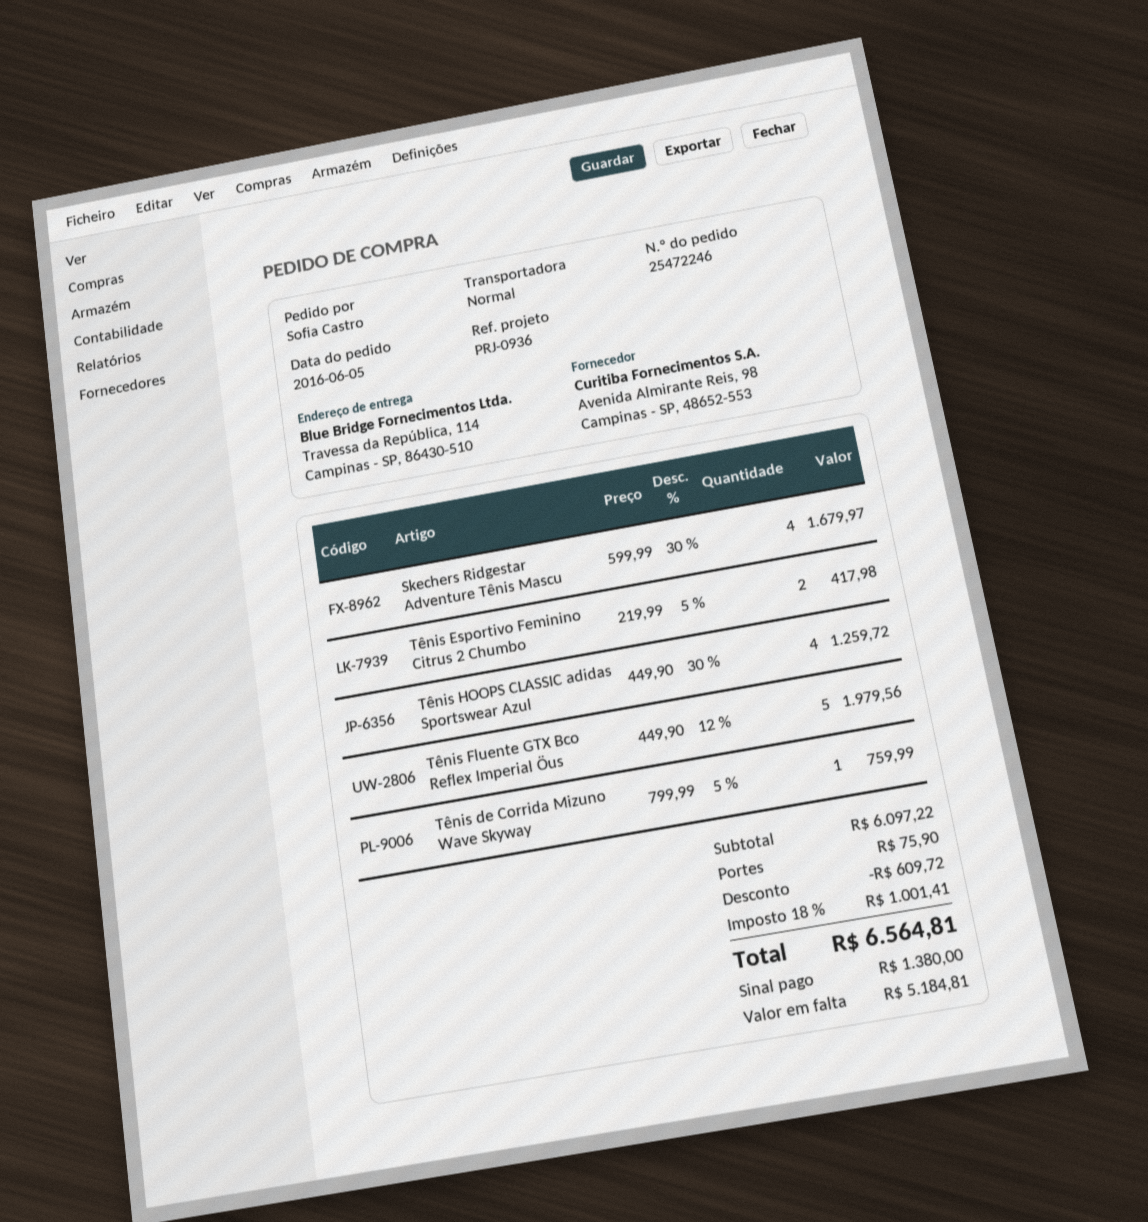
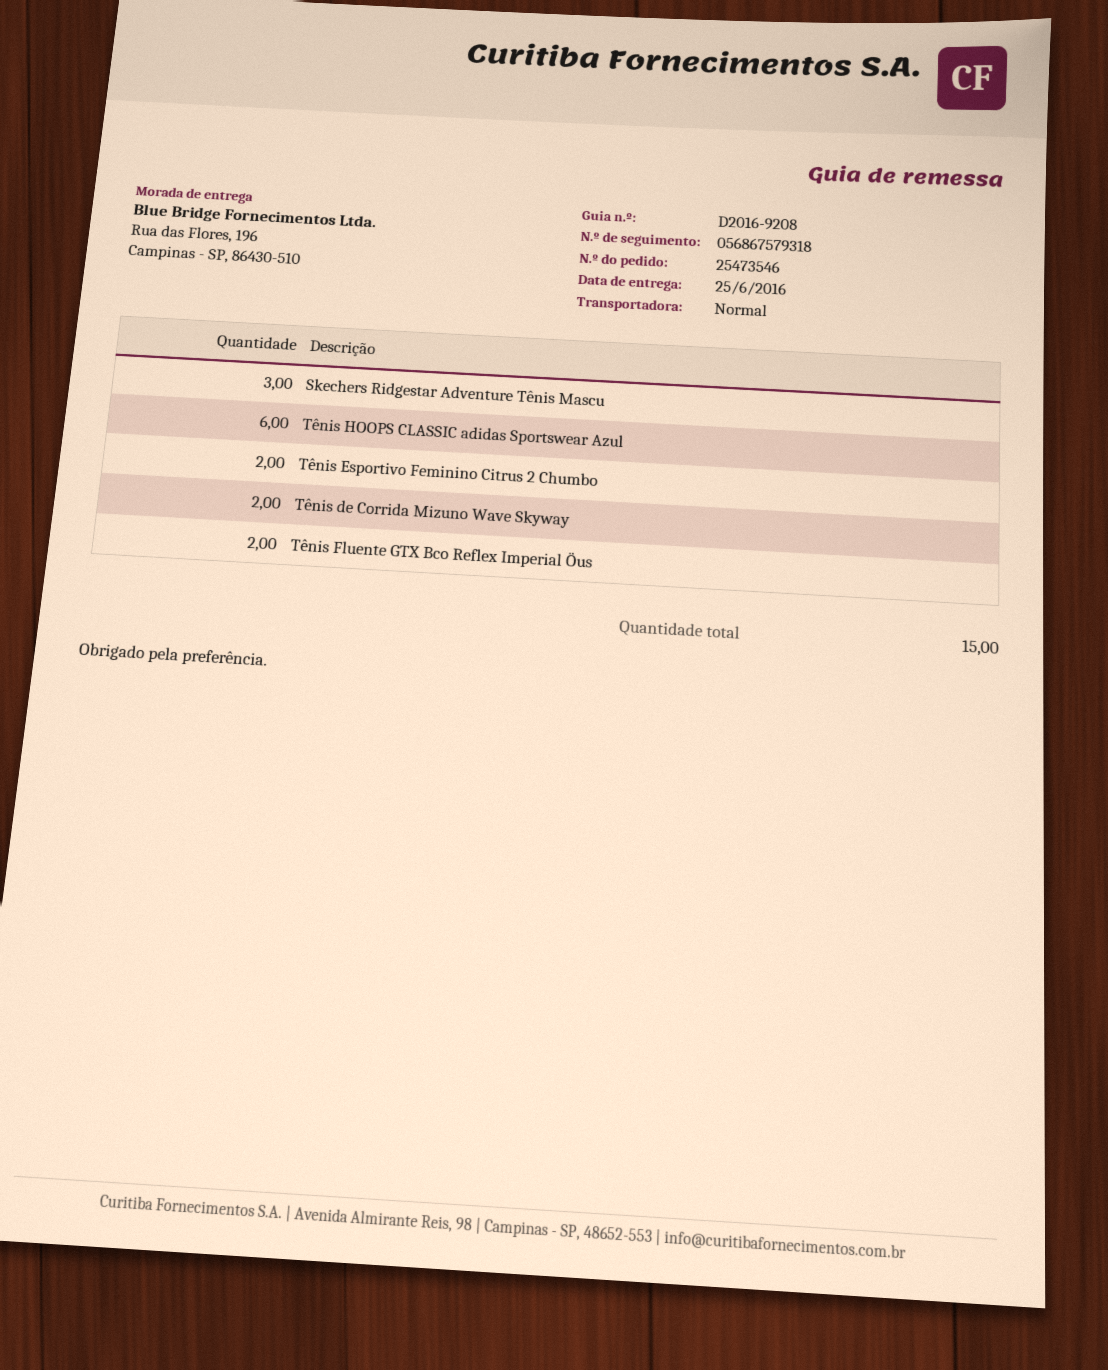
order number: 25472246 -> 25473546
ship to: Travessa da República, 114, Campinas - SP, 86430-510 -> Rua das Flores, 196, Campinas - SP, 86430-510
Skechers Ridgestar Adventure Tênis Mascu: 4 -> 3
Tênis HOOPS CLASSIC adidas Sportswear Azul: 4 -> 6
Tênis Fluente GTX Bco Reflex Imperial Öus: 5 -> 2
Tênis de Corrida Mizuno Wave Skyway: 1 -> 2

